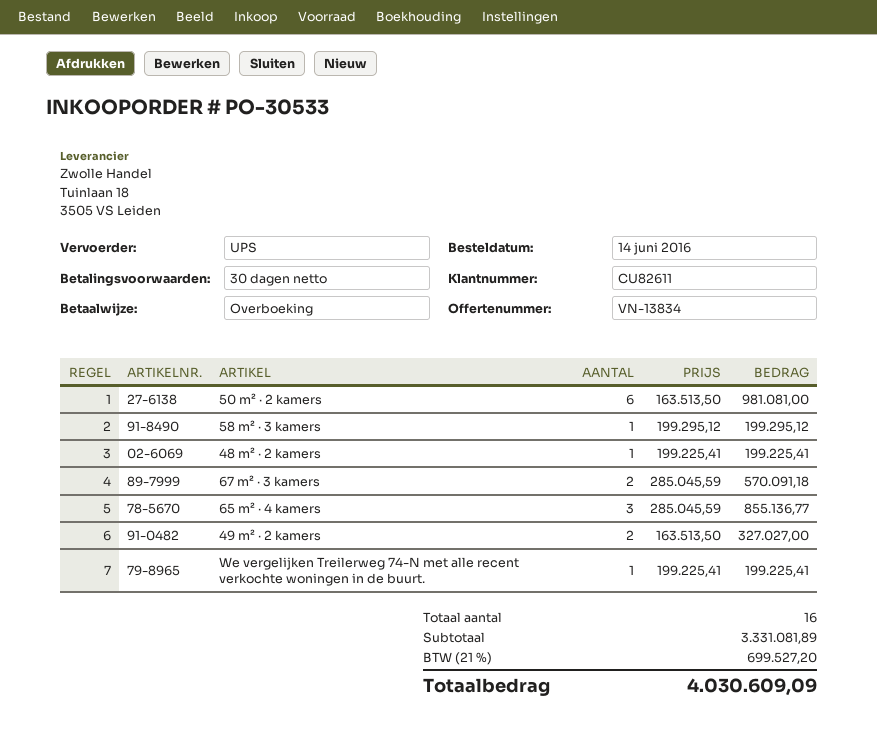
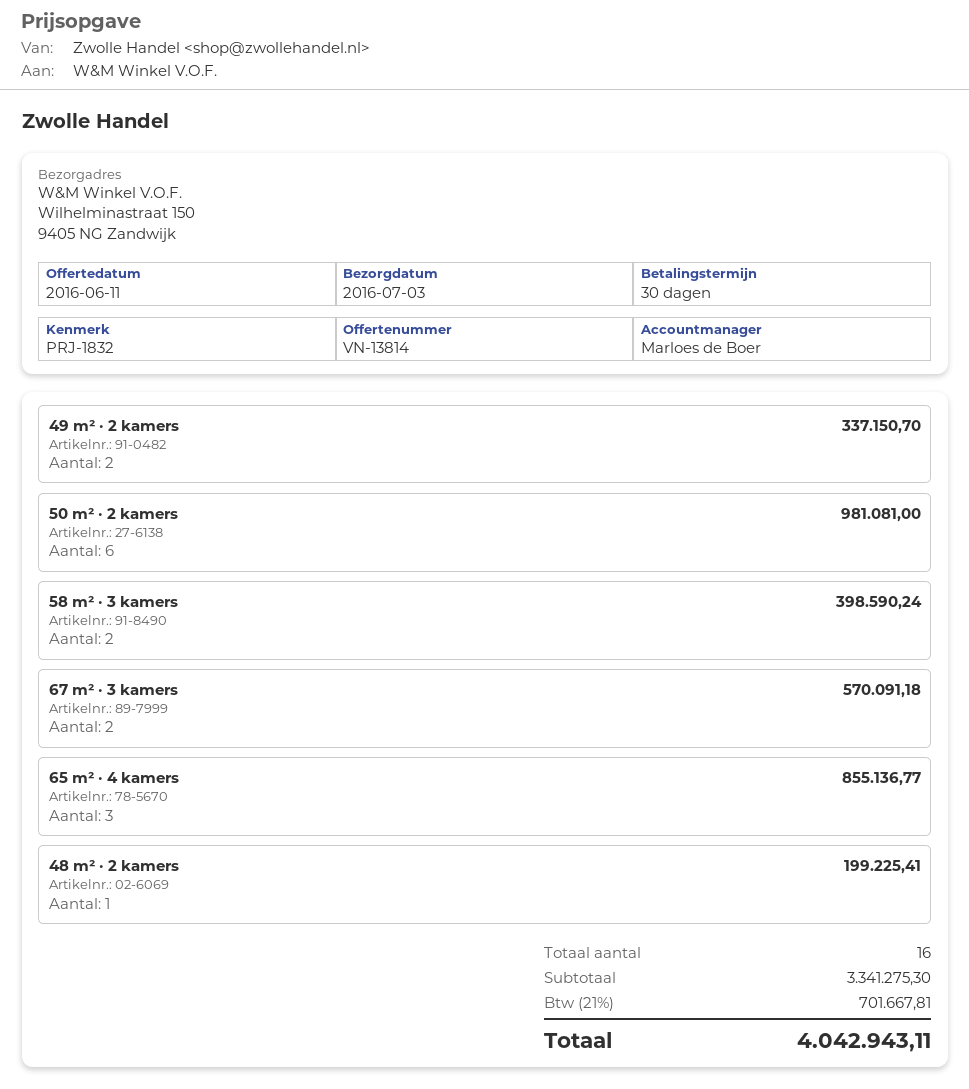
quote number: VN-13834 -> VN-13814
58 m² · 3 kamers: 1 for 199295.12 -> 2 for 398590.24
49 m² · 2 kamers: 2 for 327027.00 -> 2 for 337150.70
We vergelijken Treilerweg 74-N met alle recent verkochte woningen in de buurt.: 1 for 199225.41 -> none
subtotal: 3331081.89 -> 3341275.30
tax: 21% = 699527.20 -> 21% = 701667.81
total: 4030609.09 -> 4042943.11

